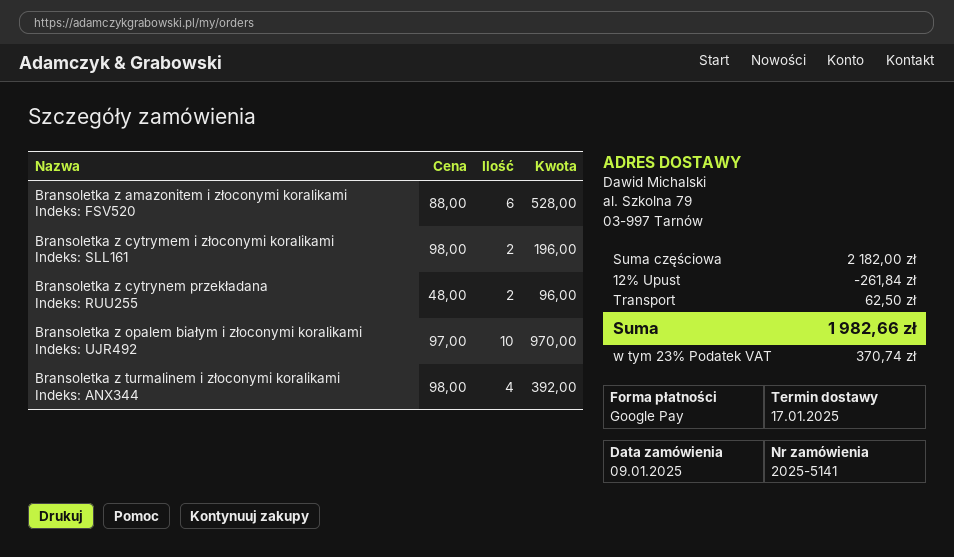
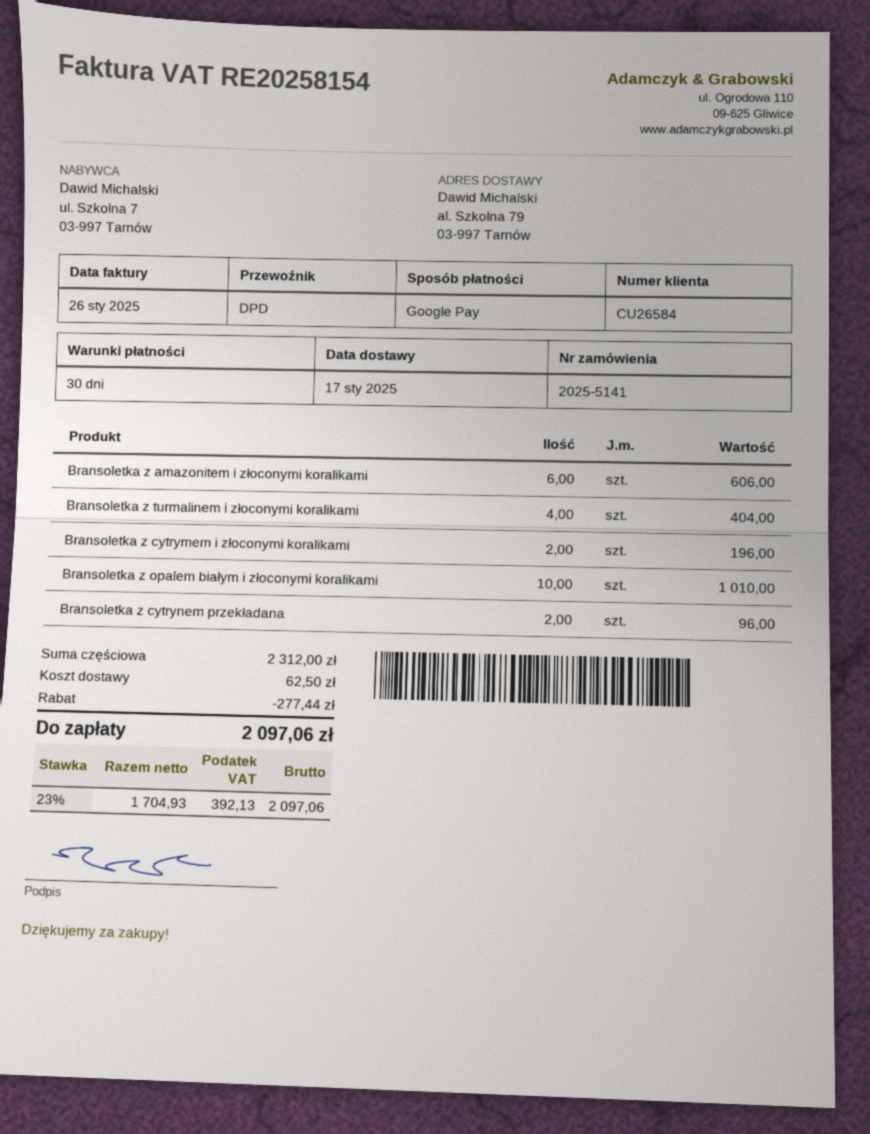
Bransoletka z amazonitem i złoconymi koralikami: 6 for 528.00 -> 6 for 606.00
Bransoletka z opalem białym i złoconymi koralikami: 10 for 970.00 -> 10 for 1010.00
Bransoletka z turmalinem i złoconymi koralikami: 4 for 392.00 -> 4 for 404.00
subtotal: 2182.00 -> 2312.00
discount: 261.84 -> 277.44
tax: 23% = 370.74 -> 23% = 392.13
total: 1982.66 -> 2097.06

